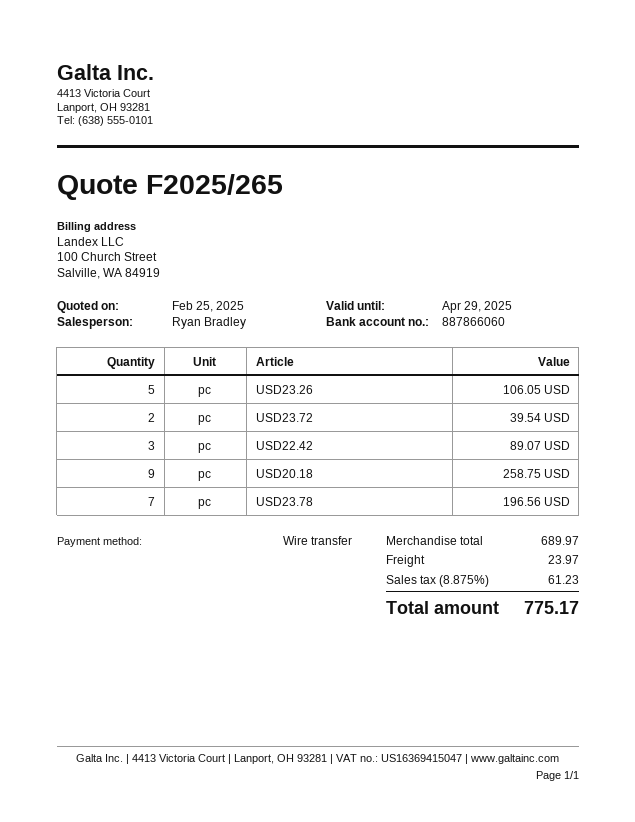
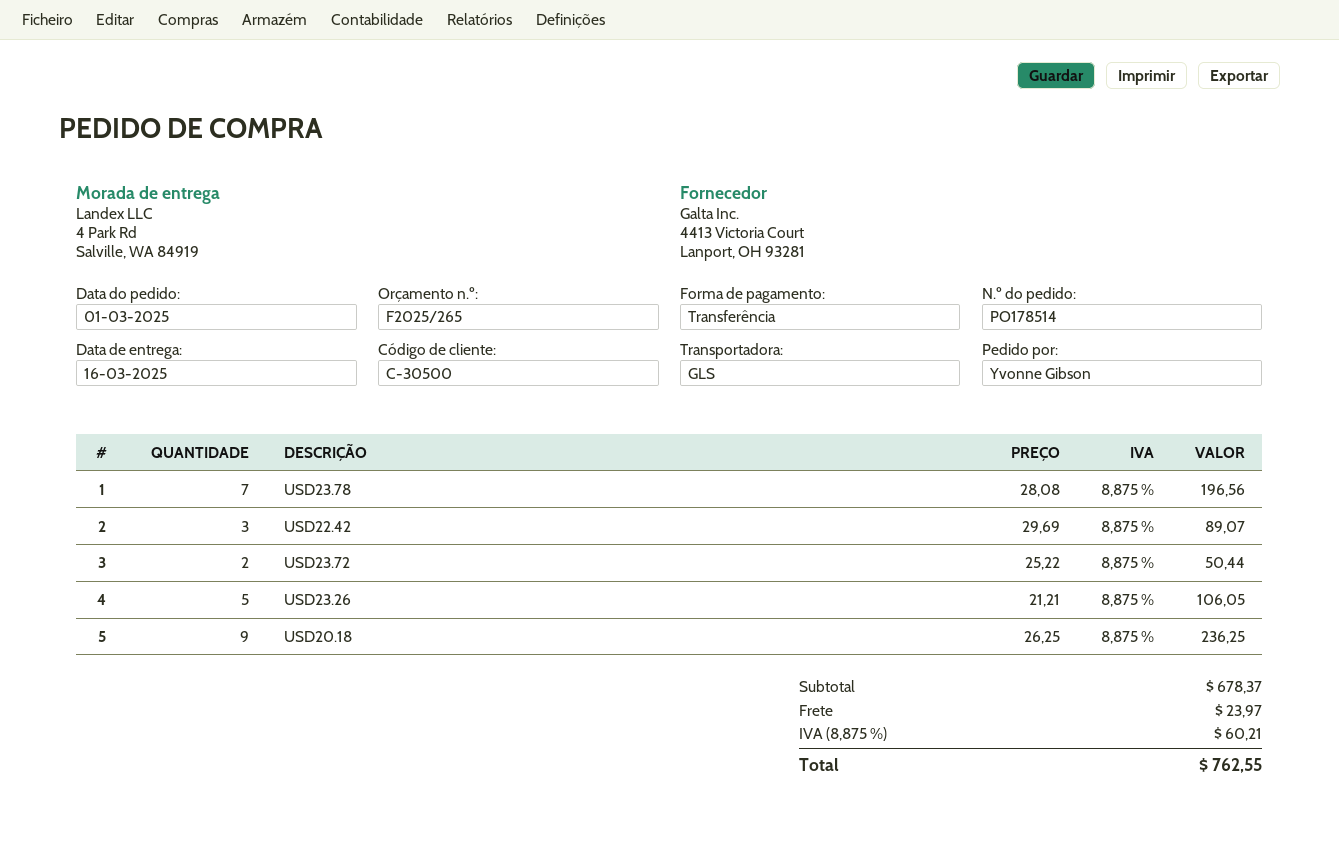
USD23.72: 2 for 39.54 -> 2 for 50.44
USD20.18: 9 for 258.75 -> 9 for 236.25
subtotal: 689.97 -> 678.37
tax: 8.875% = 61.23 -> 8.875% = 60.21
total: 775.17 -> 762.55

